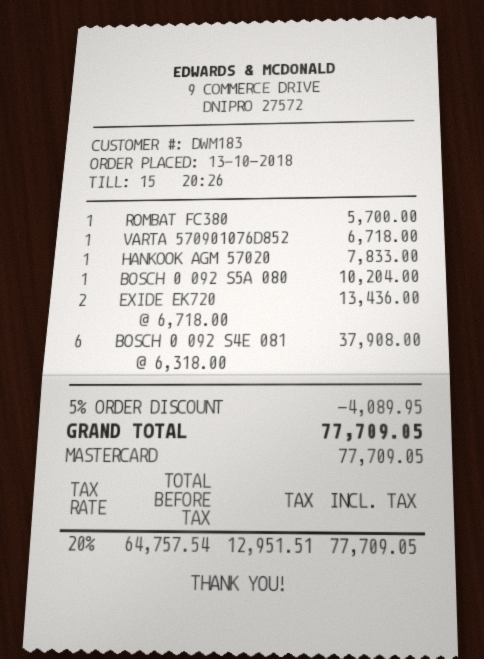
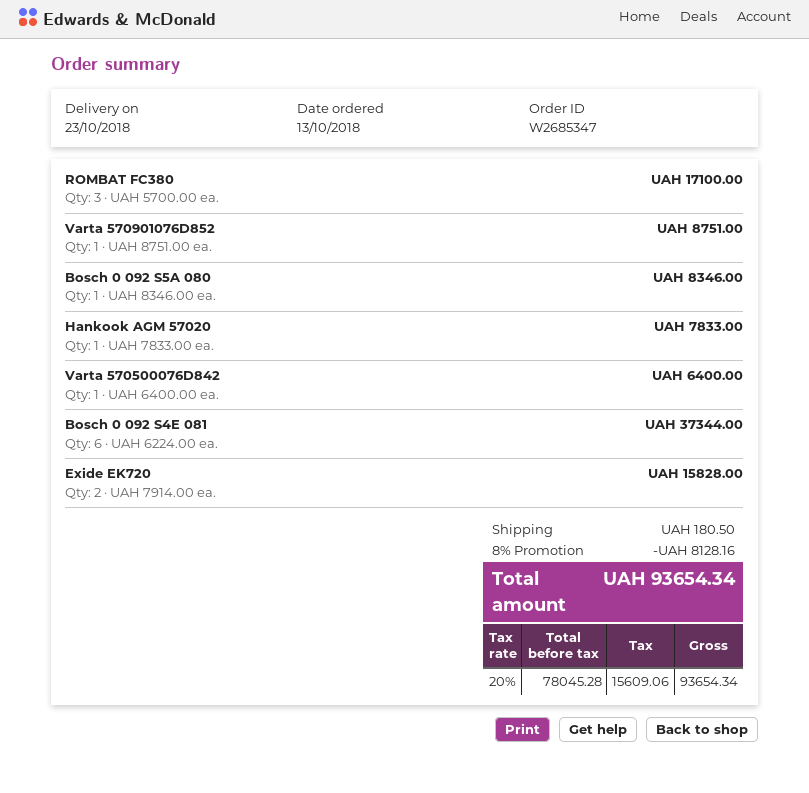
ROMBAT FC380: 1 x 5700.00 = 5700.00 -> 3 x 5700.00 = 17100.00
VARTA 570901076D852: 1 x 6718.00 = 6718.00 -> 1 x 8751.00 = 8751.00
BOSCH 0 092 S5A 080: 1 x 10204.00 = 10204.00 -> 1 x 8346.00 = 8346.00
EXIDE EK720: 2 x 6718.00 = 13436.00 -> 2 x 7914.00 = 15828.00
BOSCH 0 092 S4E 081: 6 x 6318.00 = 37908.00 -> 6 x 6224.00 = 37344.00
Varta 570500076D842: none -> 1 x 6400.00 = 6400.00
discount: 5% = 4089.95 -> 8% = 8128.16
shipping: none -> 180.50
net: 64757.54 -> 78045.28
tax: 20% = 12951.51 -> 20% = 15609.06
total: 77709.05 -> 93654.34

